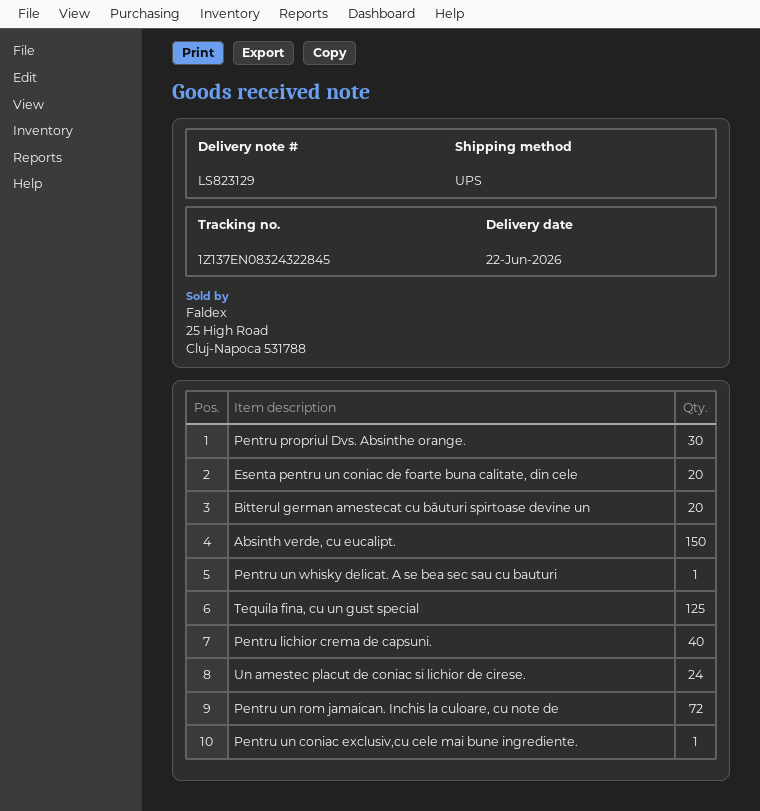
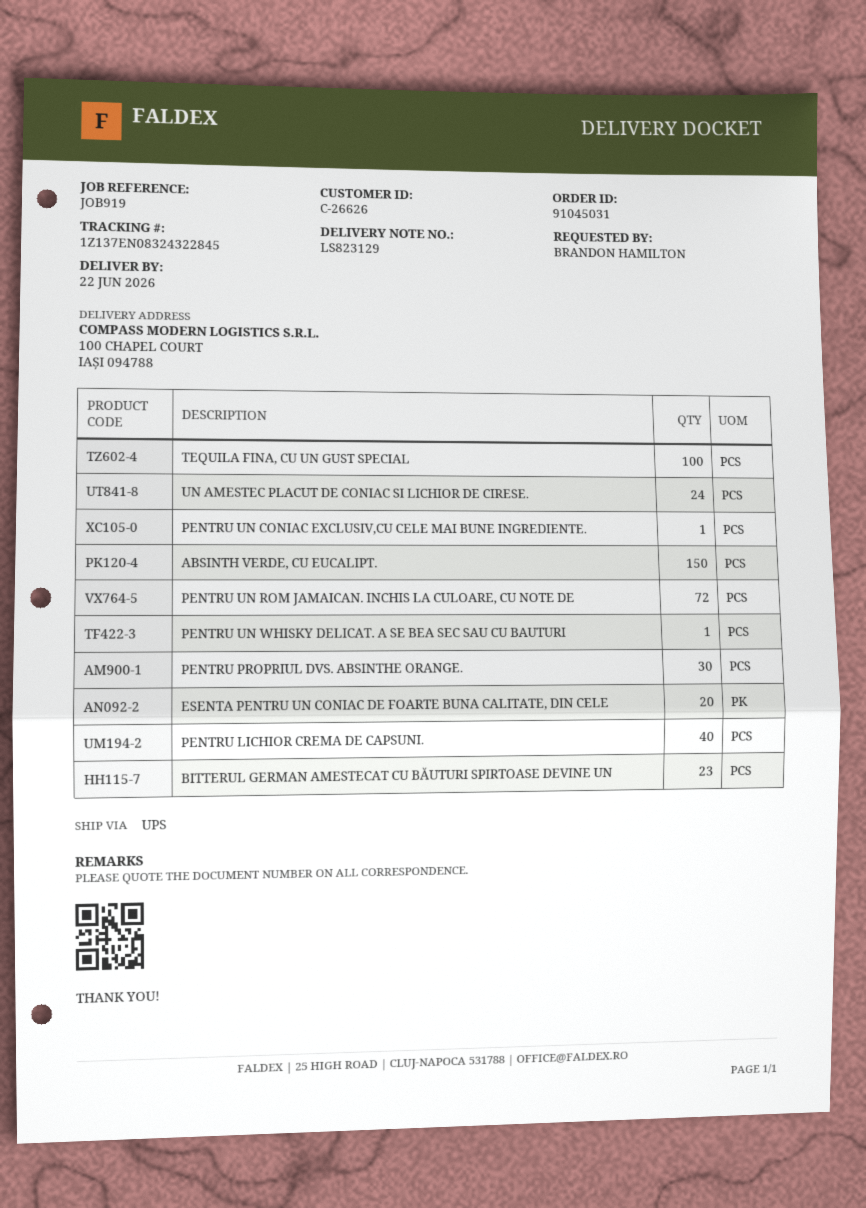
Bitterul german amestecat cu băuturi spirtoase devine un: 20 -> 23
Tequila fina, cu un gust special: 125 -> 100

